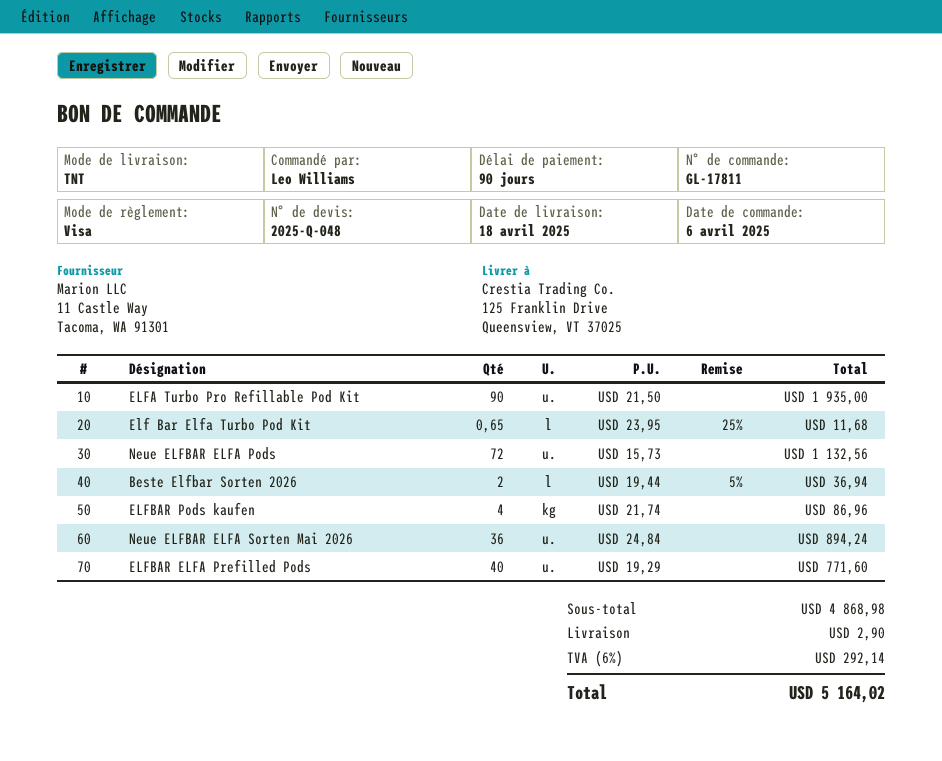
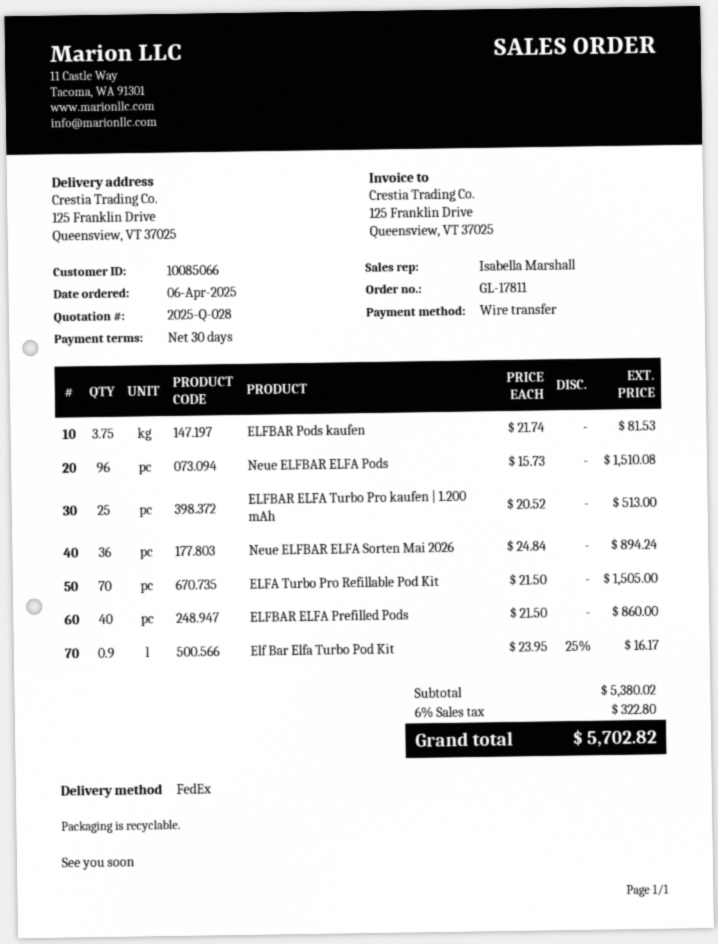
quote number: 2025-Q-048 -> 2025-Q-028
payment terms: 90 days -> 30 days
payment method: Visa -> bank transfer
shipping method: TNT -> FedEx
ELFA Turbo Pro Refillable Pod Kit: 90 x 21.50 = 1935.00 -> 70 x 21.50 = 1505.00
Elf Bar Elfa Turbo Pod Kit: 0.65 x 23.95 - 25% = 11.68 -> 0.9 x 23.95 - 25% = 16.17
Neue ELFBAR ELFA Pods: 72 x 15.73 = 1132.56 -> 96 x 15.73 = 1510.08
Beste Elfbar Sorten 2026: 2 x 19.44 - 5% = 36.94 -> none
ELFBAR Pods kaufen: 4 x 21.74 = 86.96 -> 3.75 x 21.74 = 81.53
ELFBAR ELFA Prefilled Pods: 40 x 19.29 = 771.60 -> 40 x 21.50 = 860.00
ELFBAR ELFA Turbo Pro kaufen | 1.200 mAh: none -> 25 x 20.52 = 513.00
subtotal: 4868.98 -> 5380.02
shipping: 2.90 -> none
tax: 6% = 292.14 -> 6% = 322.80
total: 5164.02 -> 5702.82

